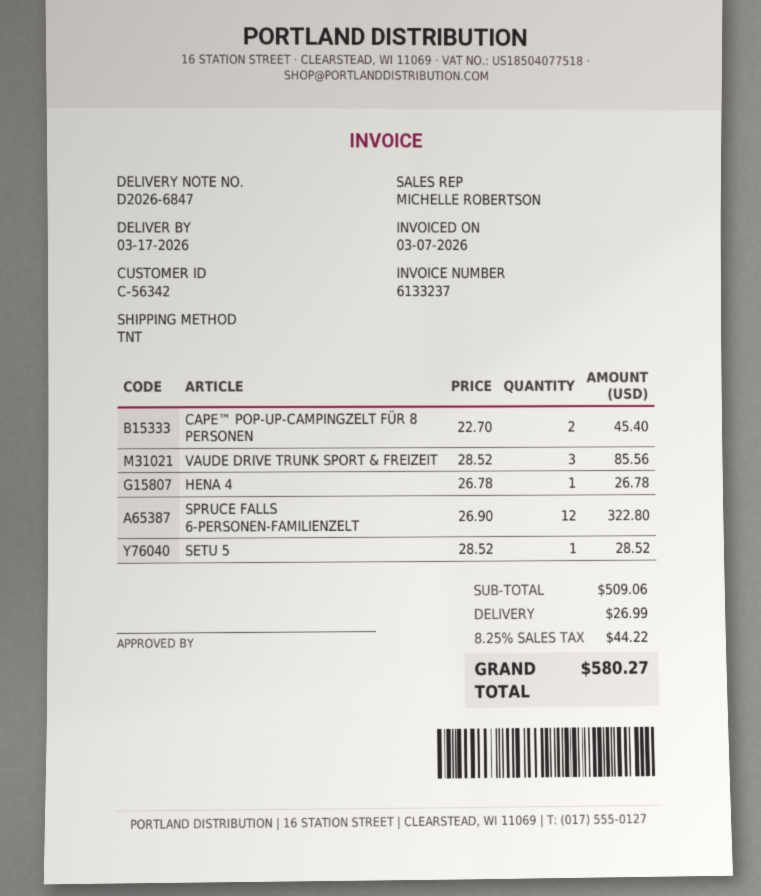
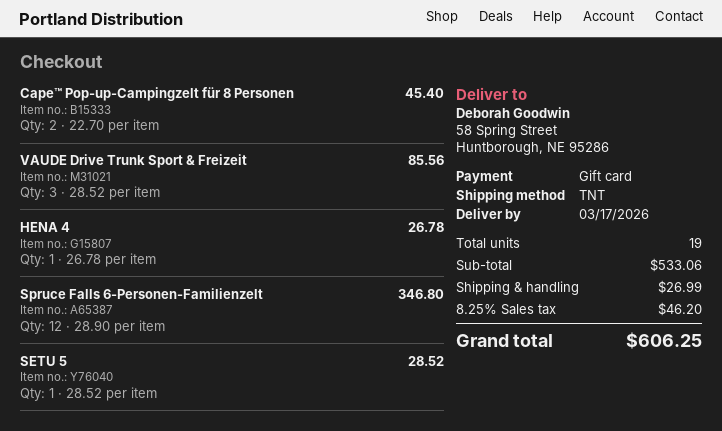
SPRUCE FALLS 6-PERSONEN-FAMILIENZELT: 12 x 26.90 = 322.80 -> 12 x 28.90 = 346.80
subtotal: 509.06 -> 533.06
tax: 8.25% = 44.22 -> 8.25% = 46.20
total: 580.27 -> 606.25

